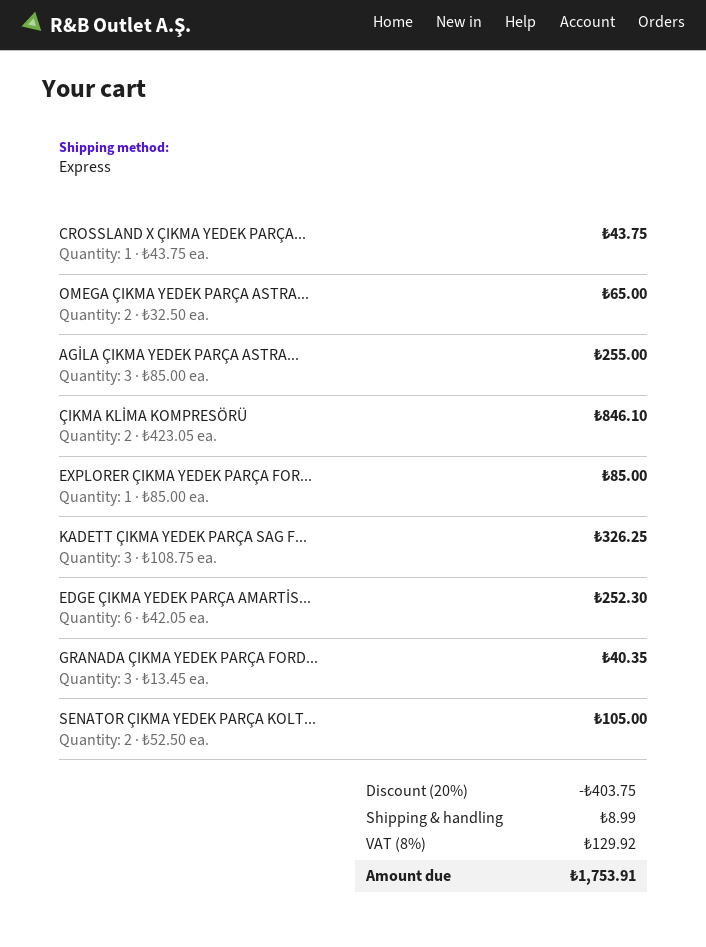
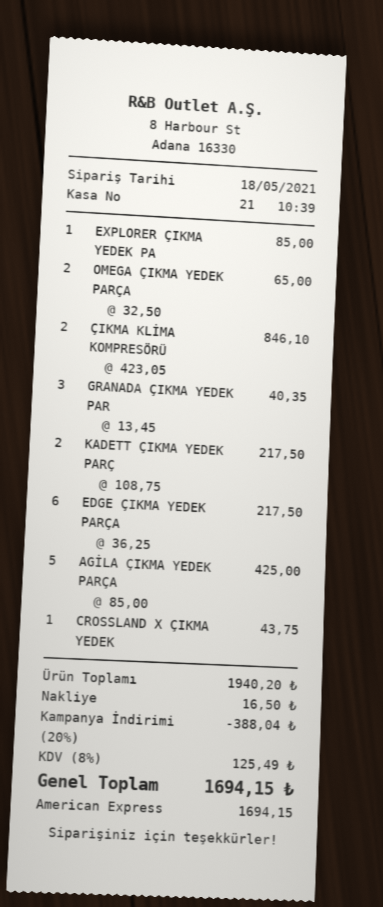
AGİLA ÇIKMA YEDEK PARÇA ASTRA...: 3 x 85.00 = 255.00 -> 5 x 85.00 = 425.00
KADETT ÇIKMA YEDEK PARÇA SAG F...: 3 x 108.75 = 326.25 -> 2 x 108.75 = 217.50
EDGE ÇIKMA YEDEK PARÇA AMARTİS...: 6 x 42.05 = 252.30 -> 6 x 36.25 = 217.50
SENATOR ÇIKMA YEDEK PARÇA KOLT...: 2 x 52.50 = 105.00 -> none
discount: 20% = 403.75 -> 20% = 388.04
shipping: 8.99 -> 16.50
tax: 8% = 129.92 -> 8% = 125.49
total: 1753.91 -> 1694.15

